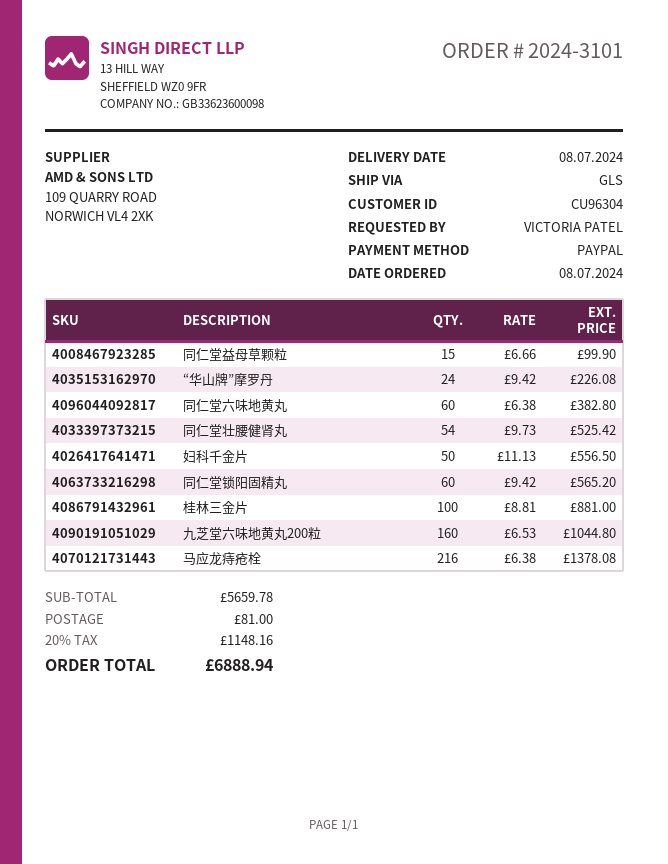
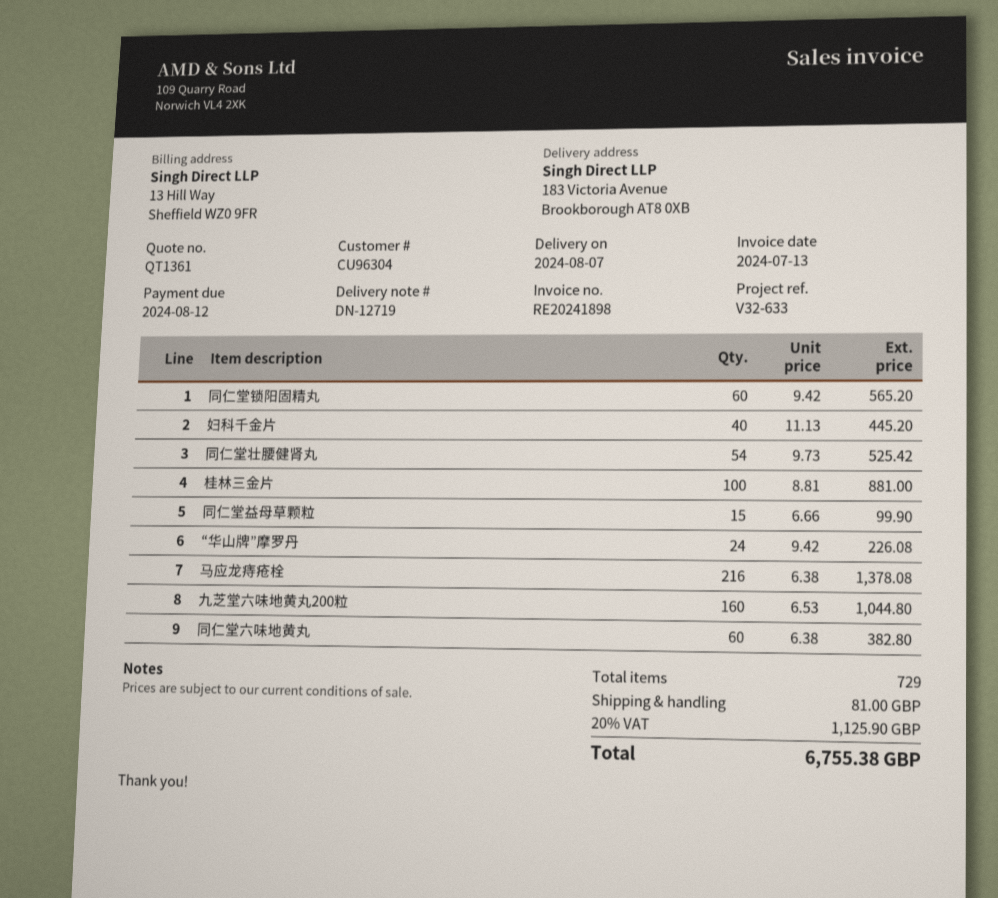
delivery date: 2024-07-08 -> 2024-08-07
妇科千金片: 50 x 11.13 = 556.50 -> 40 x 11.13 = 445.20
tax: 20% = 1148.16 -> 20% = 1125.90
total: 6888.94 -> 6755.38

